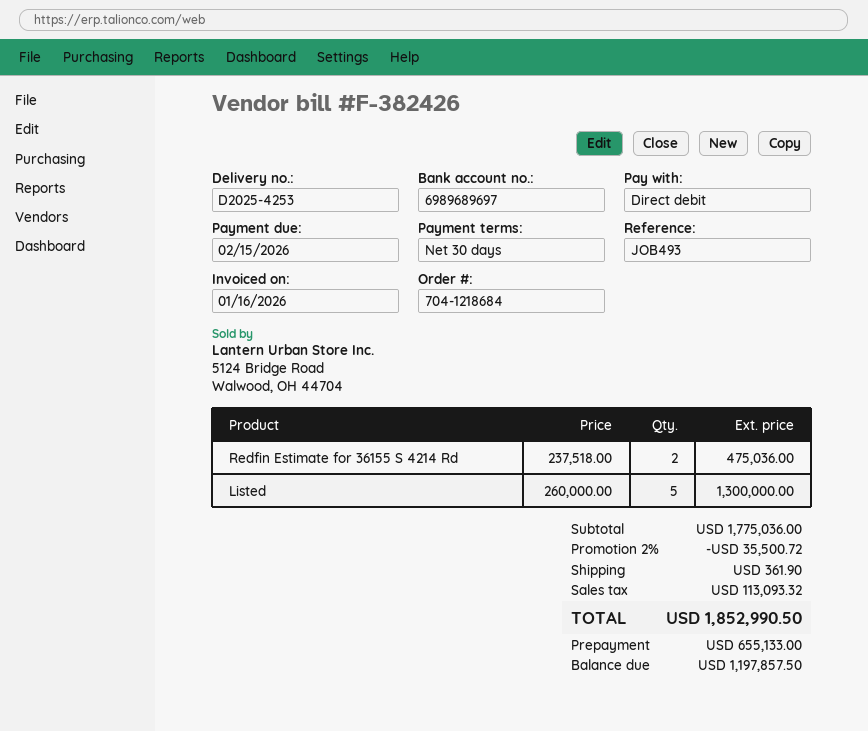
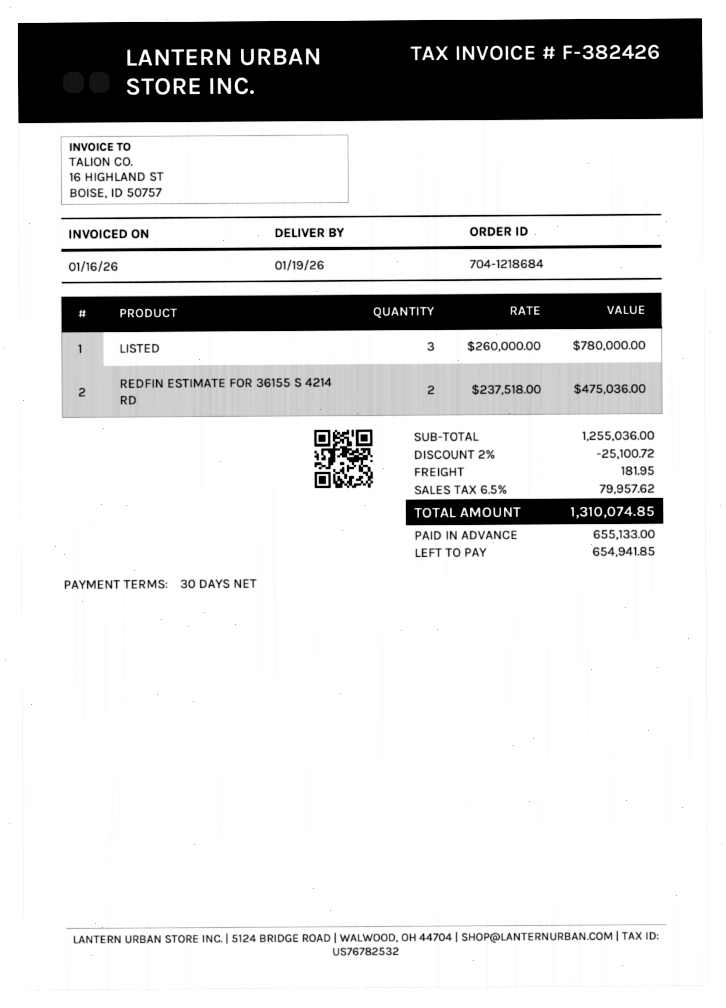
Listed: 5 x 260000.00 = 1300000.00 -> 3 x 260000.00 = 780000.00
subtotal: 1775036.00 -> 1255036.00
discount: 2% = 35500.72 -> 2% = 25100.72
shipping: 361.90 -> 181.95
tax: 113093.32 -> 79957.62
total: 1852990.50 -> 1310074.85
balance: 1197857.50 -> 654941.85

